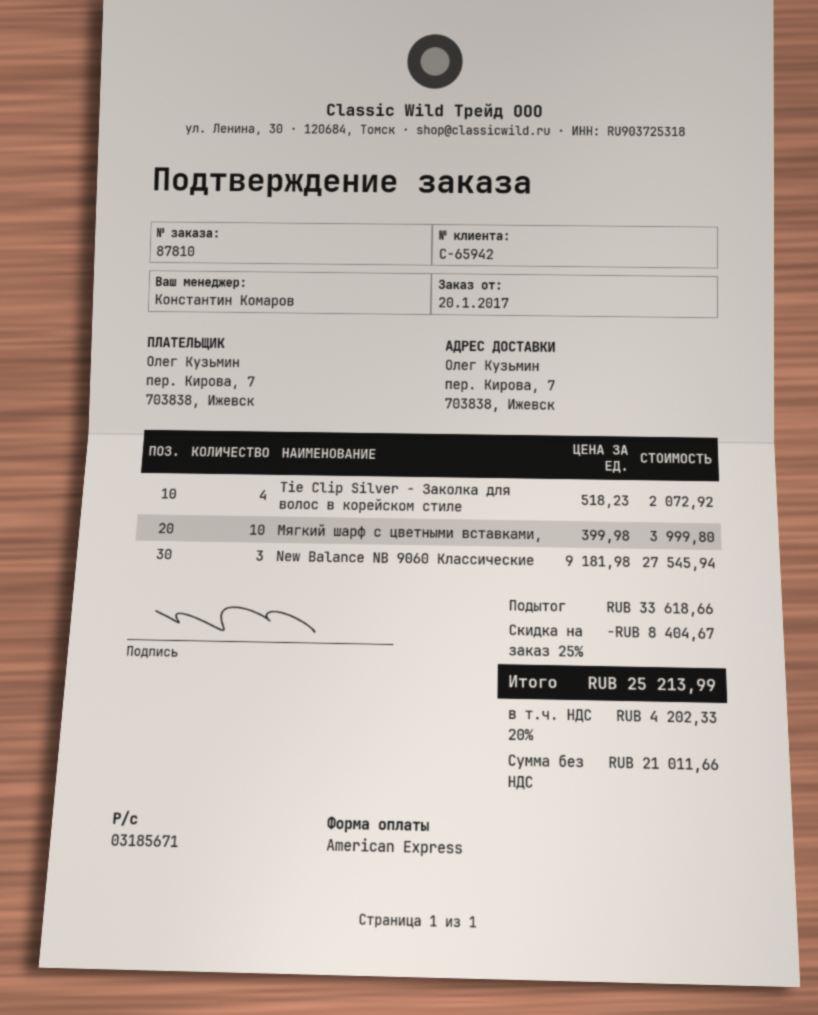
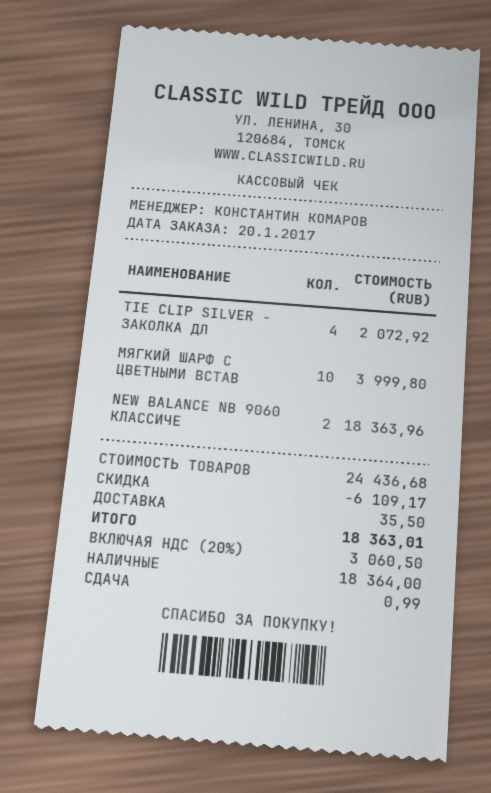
payment method: American Express -> cash
New Balance NB 9060 Классические: 3 for 27545.94 -> 2 for 18363.96
subtotal: 33618.66 -> 24436.68
discount: 8404.67 -> 6109.17
shipping: none -> 35.50
tax: 20% = 4202.33 -> 20% = 3060.50
total: 25213.99 -> 18363.01

